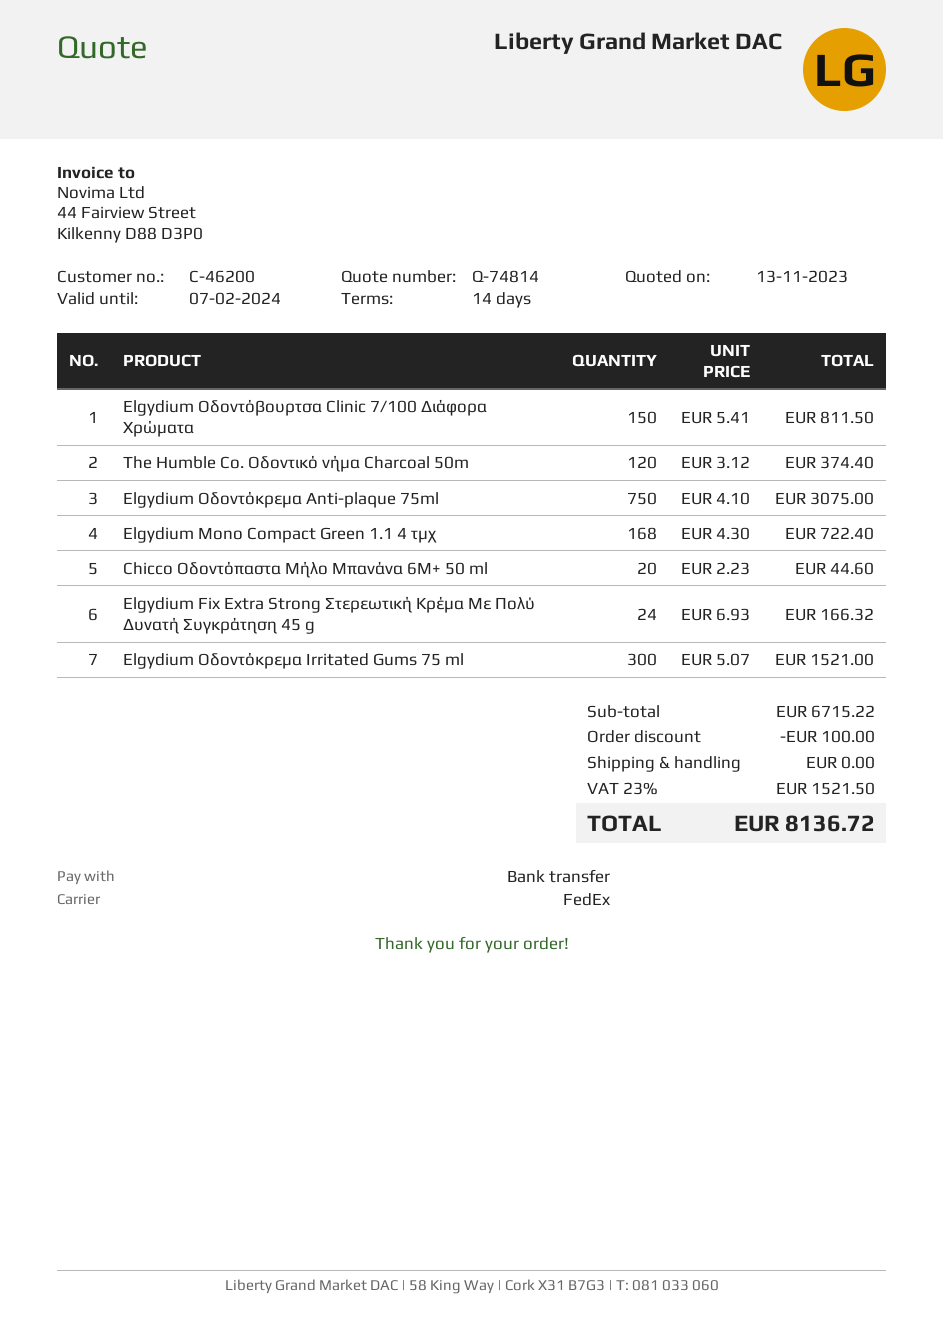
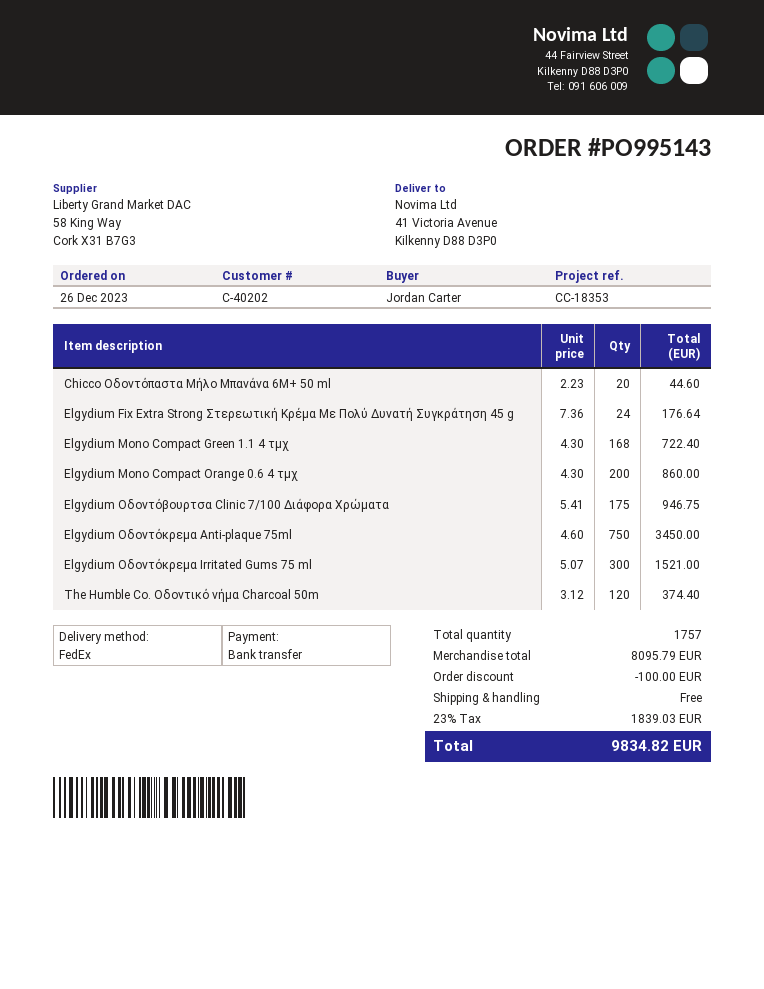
customer number: C-46200 -> C-40202
Elgydium Οδοντόβουρτσα Clinic 7/100 Διάφορα Χρώματα: 150 x 5.41 = 811.50 -> 175 x 5.41 = 946.75
Elgydium Οδοντόκρεμα Anti-plaque 75ml: 750 x 4.10 = 3075.00 -> 750 x 4.60 = 3450.00
Elgydium Fix Extra Strong Στερεωτική Κρέμα Με Πολύ Δυνατή Συγκράτηση 45 g: 24 x 6.93 = 166.32 -> 24 x 7.36 = 176.64
Elgydium Mono Compact Orange 0.6 4 τμχ: none -> 200 x 4.30 = 860.00
subtotal: 6715.22 -> 8095.79
tax: 23% = 1521.50 -> 23% = 1839.03
total: 8136.72 -> 9834.82

